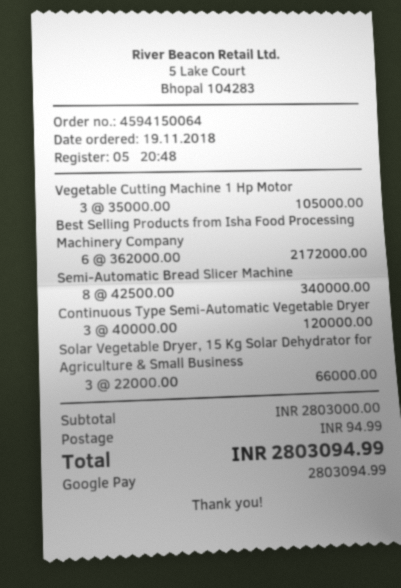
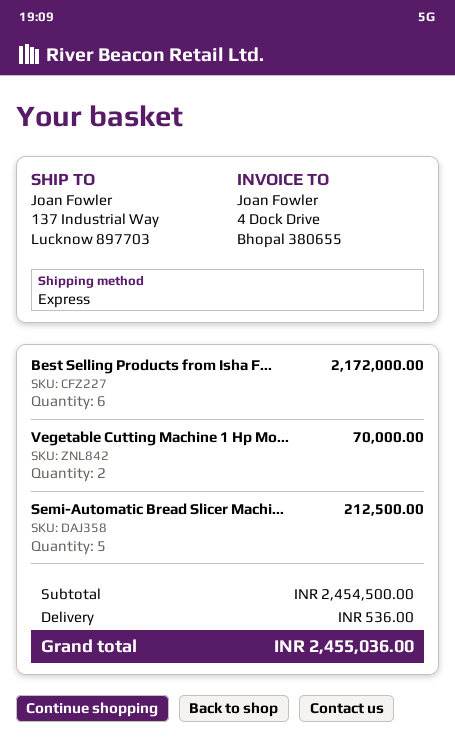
Vegetable Cutting Machine 1 Hp Motor: 3 for 105000.00 -> 2 for 70000.00
Semi-Automatic Bread Slicer Machine: 8 for 340000.00 -> 5 for 212500.00
Continuous Type Semi-Automatic Vegetable Dryer: 3 for 120000.00 -> none
Solar Vegetable Dryer, 15 Kg Solar Dehydrator for Agriculture & Small Business: 3 for 66000.00 -> none
subtotal: 2803000.00 -> 2454500.00
shipping: 94.99 -> 536.00
total: 2803094.99 -> 2455036.00

